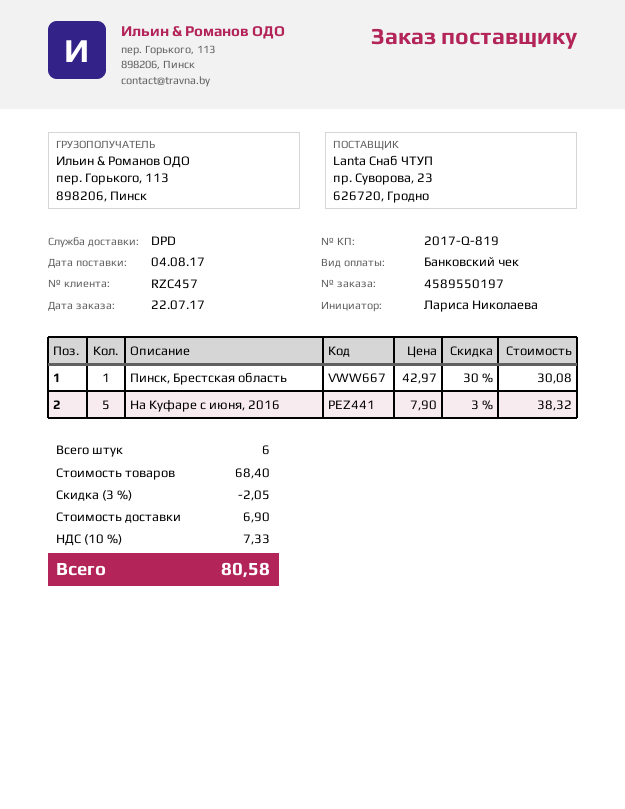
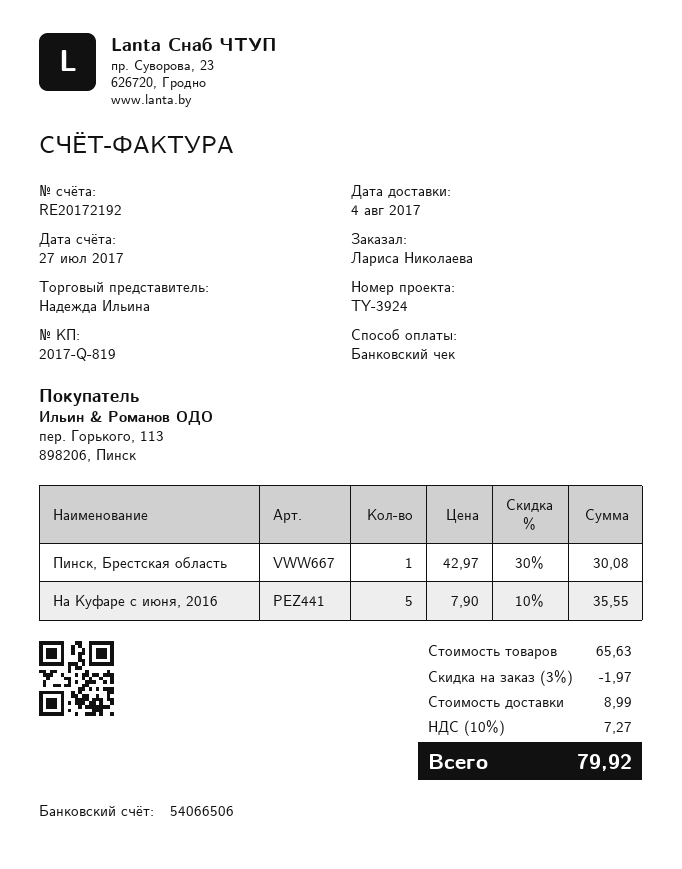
На Куфаре с июня, 2016: 5 x 7.90 - 3% = 38.32 -> 5 x 7.90 - 10% = 35.55
subtotal: 68.40 -> 65.63
discount: 3% = 2.05 -> 3% = 1.97
shipping: 6.90 -> 8.99
tax: 10% = 7.33 -> 10% = 7.27
total: 80.58 -> 79.92

